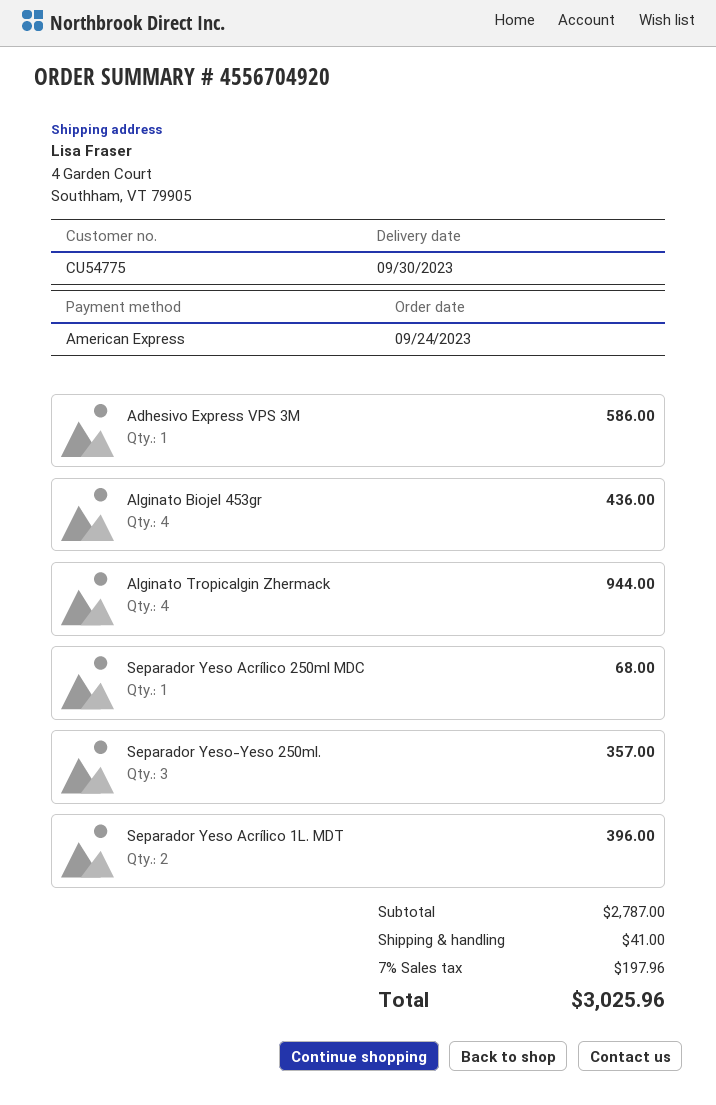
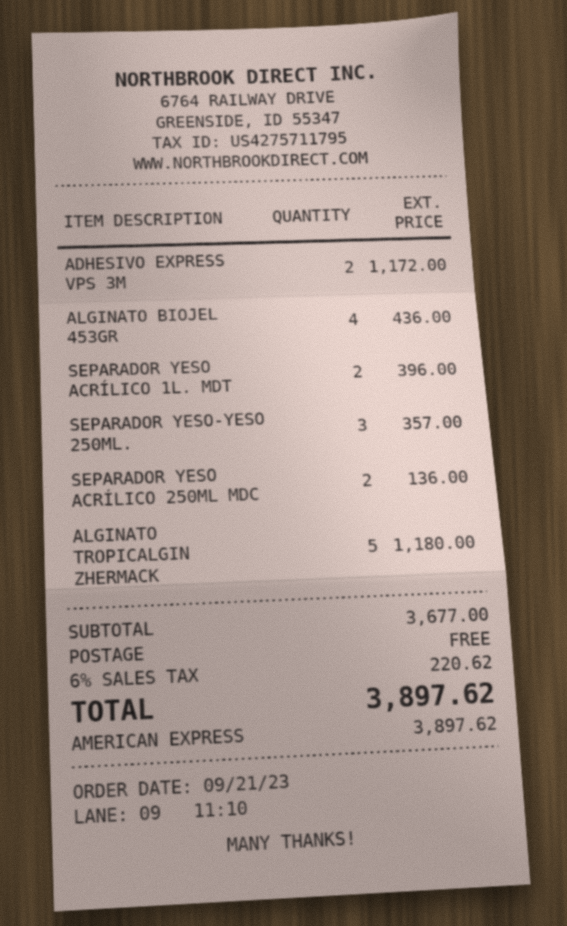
order date: 2023-09-24 -> 2023-09-21
Adhesivo Express VPS 3M: 1 for 586.00 -> 2 for 1172.00
Alginato Tropicalgin Zhermack: 4 for 944.00 -> 5 for 1180.00
Separador Yeso Acrílico 250ml MDC: 1 for 68.00 -> 2 for 136.00
subtotal: 2787.00 -> 3677.00
shipping: 41.00 -> 0.00
tax: 7% = 197.96 -> 6% = 220.62
total: 3025.96 -> 3897.62

